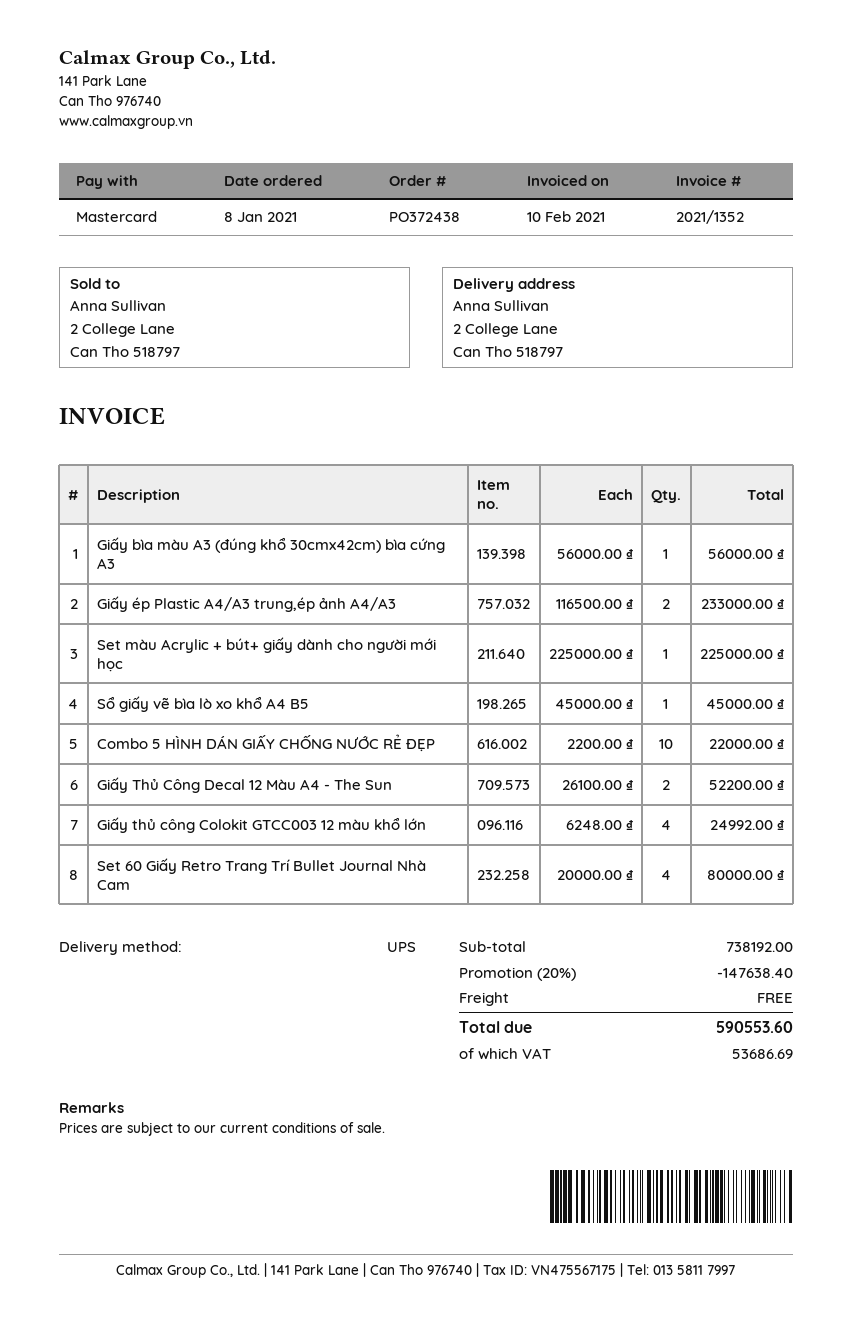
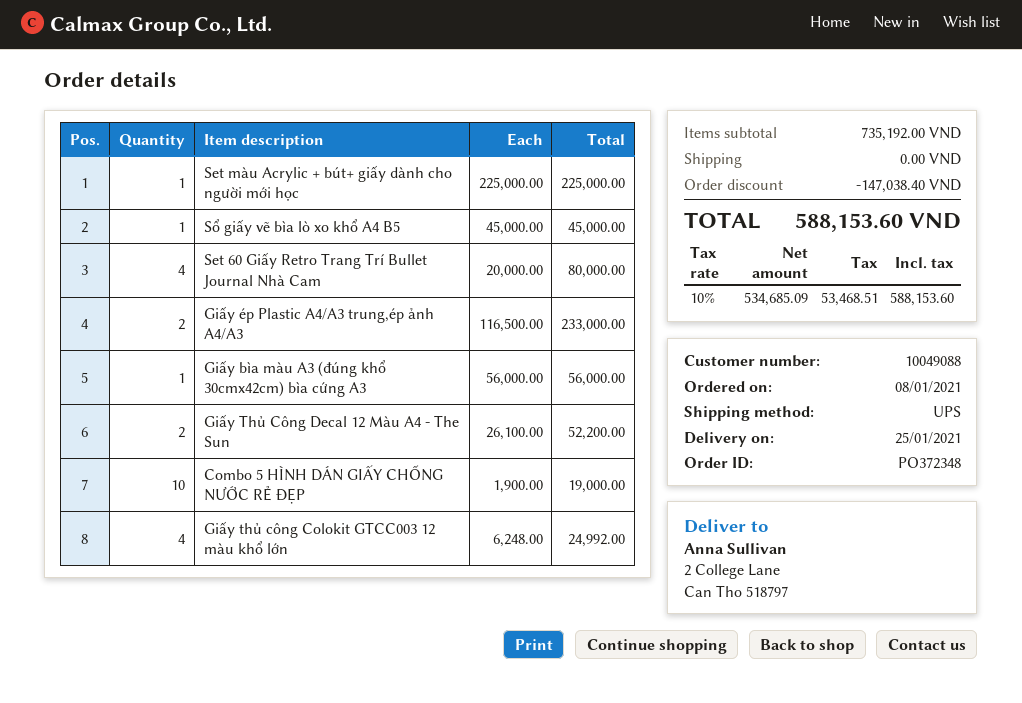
order number: PO372438 -> PO372348
Combo 5 HÌNH DÁN GIẤY CHỐNG NƯỚC RẺ ĐẸP: 10 x 2200.00 = 22000.00 -> 10 x 1900.00 = 19000.00
subtotal: 738192.00 -> 735192.00
discount: 147638.40 -> 147038.40
tax: 53686.69 -> 53468.51
total: 590553.60 -> 588153.60

